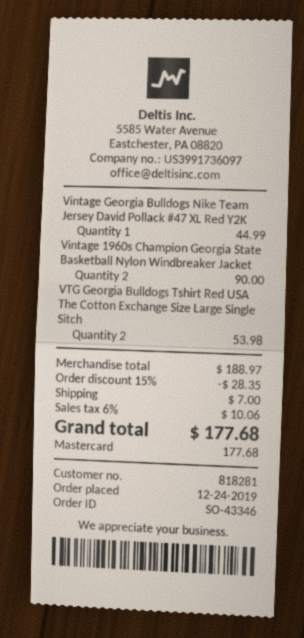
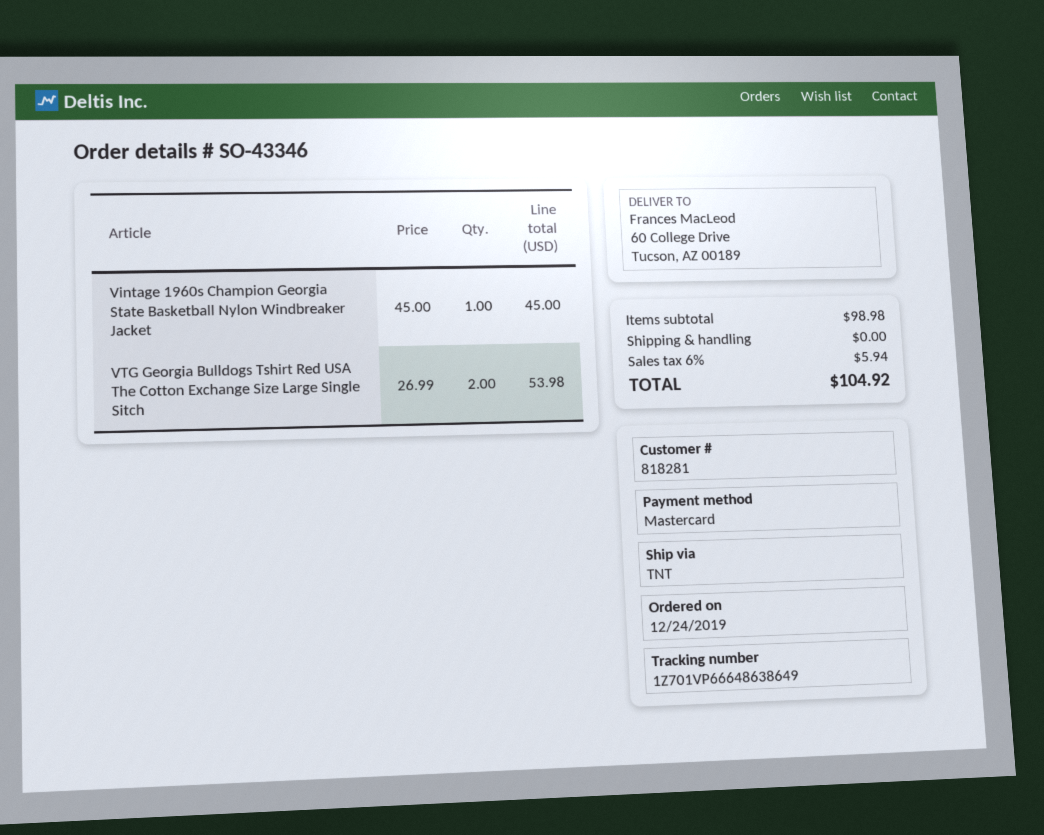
Vintage Georgia Bulldogs Nike Team Jersey David Pollack #47 XL Red Y2K: 1 for 44.99 -> none
Vintage 1960s Champion Georgia State Basketball Nylon Windbreaker Jacket: 2 for 90.00 -> 1 for 45.00
subtotal: 188.97 -> 98.98
discount: 15% = 28.35 -> none
shipping: 7.00 -> 0.00
tax: 6% = 10.06 -> 6% = 5.94
total: 177.68 -> 104.92

